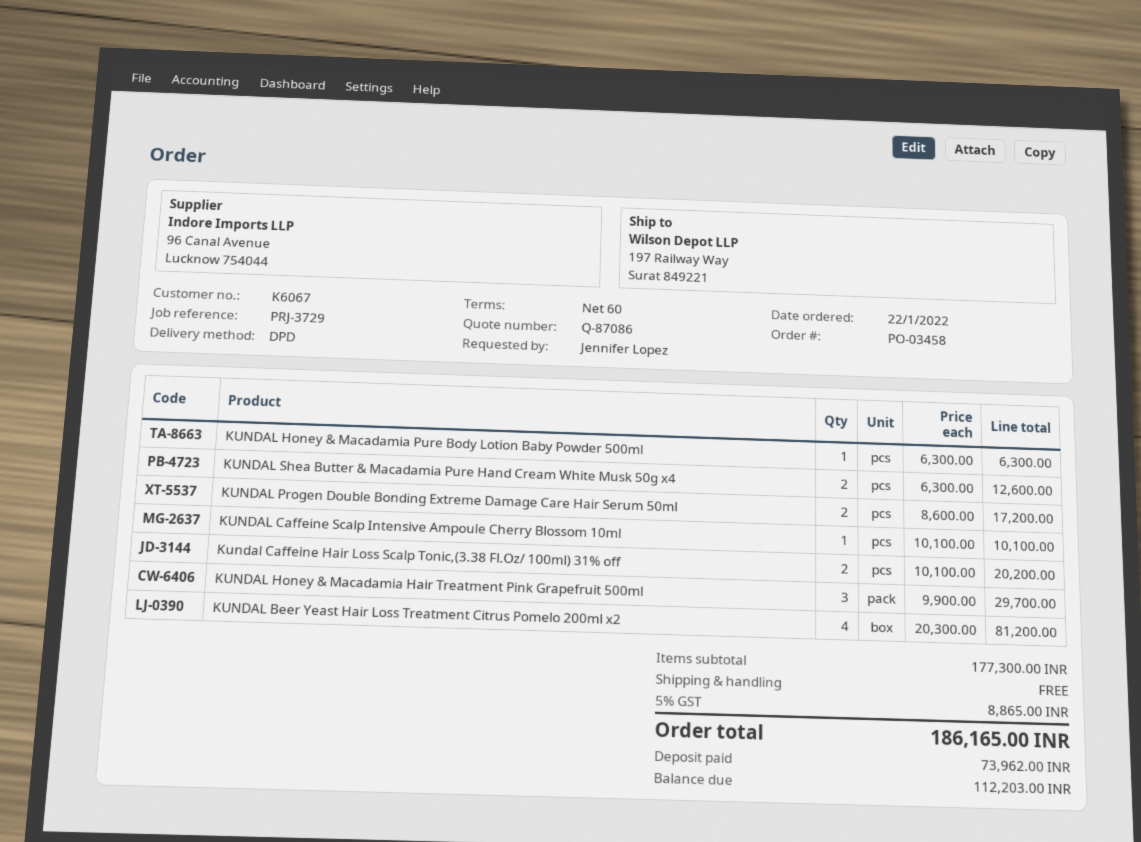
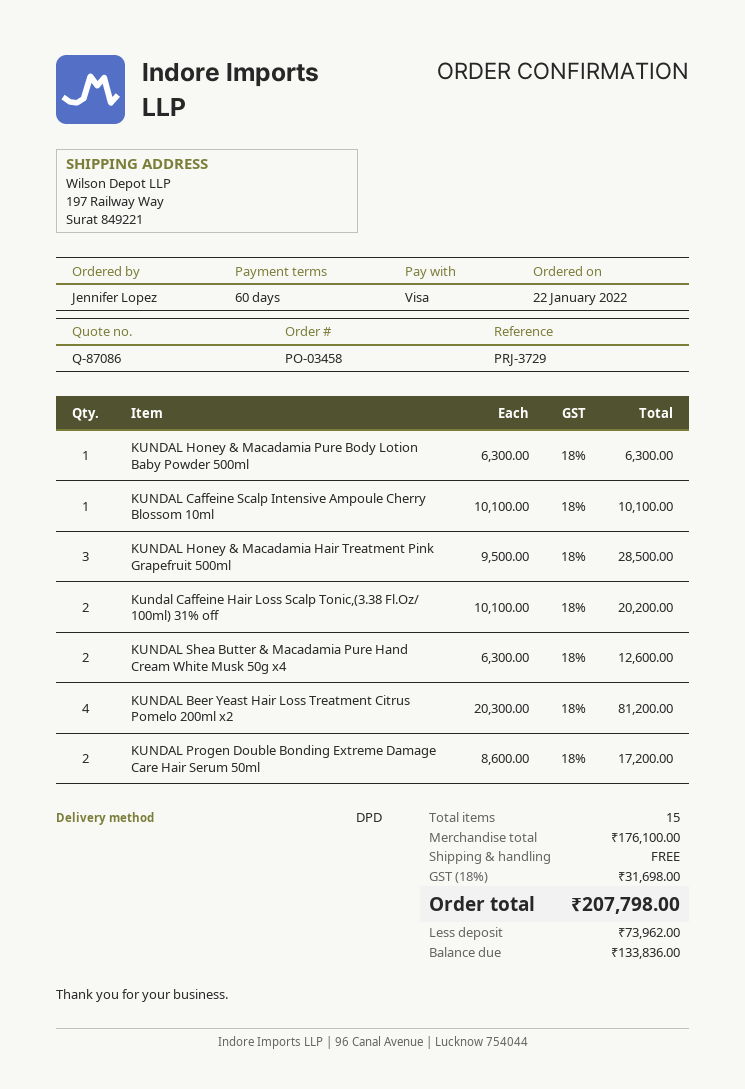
KUNDAL Honey & Macadamia Hair Treatment Pink Grapefruit 500ml: 3 x 9900.00 = 29700.00 -> 3 x 9500.00 = 28500.00
subtotal: 177300.00 -> 176100.00
tax: 5% = 8865.00 -> 18% = 31698.00
total: 186165.00 -> 207798.00
balance: 112203.00 -> 133836.00

